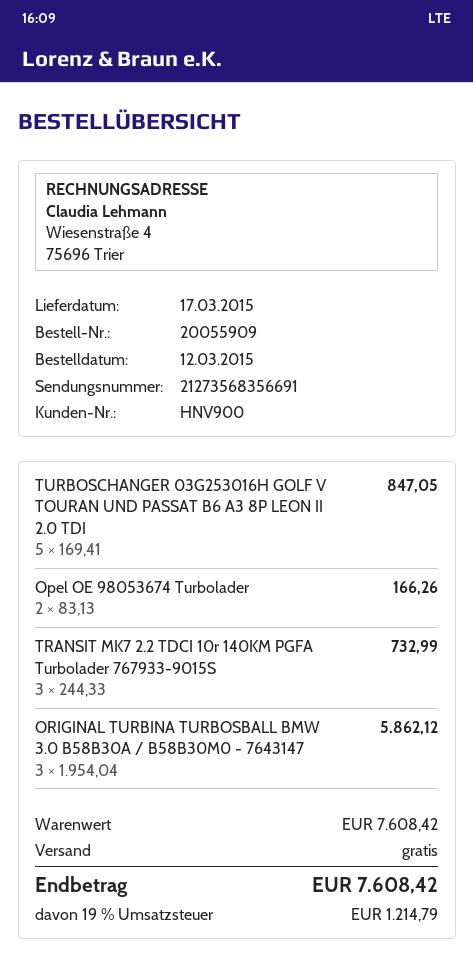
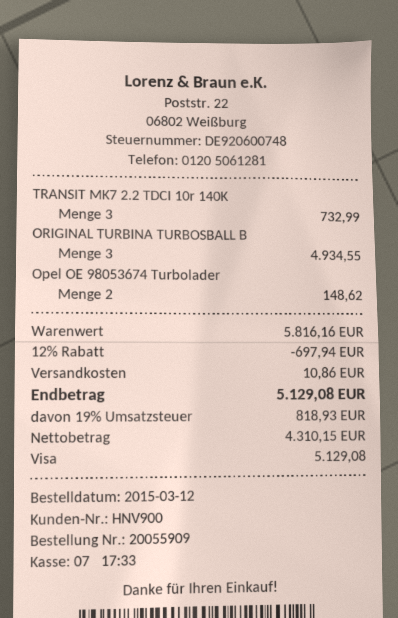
TURBOSCHANGER 03G253016H GOLF V TOURAN UND PASSAT B6 A3 8P LEON II 2.0 TDI: 5 for 847.05 -> none
Opel OE 98053674 Turbolader: 2 for 166.26 -> 2 for 148.62
ORIGINAL TURBINA TURBOSBALL BMW 3.0 B58B30A / B58B30M0 - 7643147: 3 for 5862.12 -> 3 for 4934.55
subtotal: 7608.42 -> 5816.16
discount: none -> 12% = 697.94
shipping: 0.00 -> 10.86
tax: 19% = 1214.79 -> 19% = 818.93
total: 7608.42 -> 5129.08

